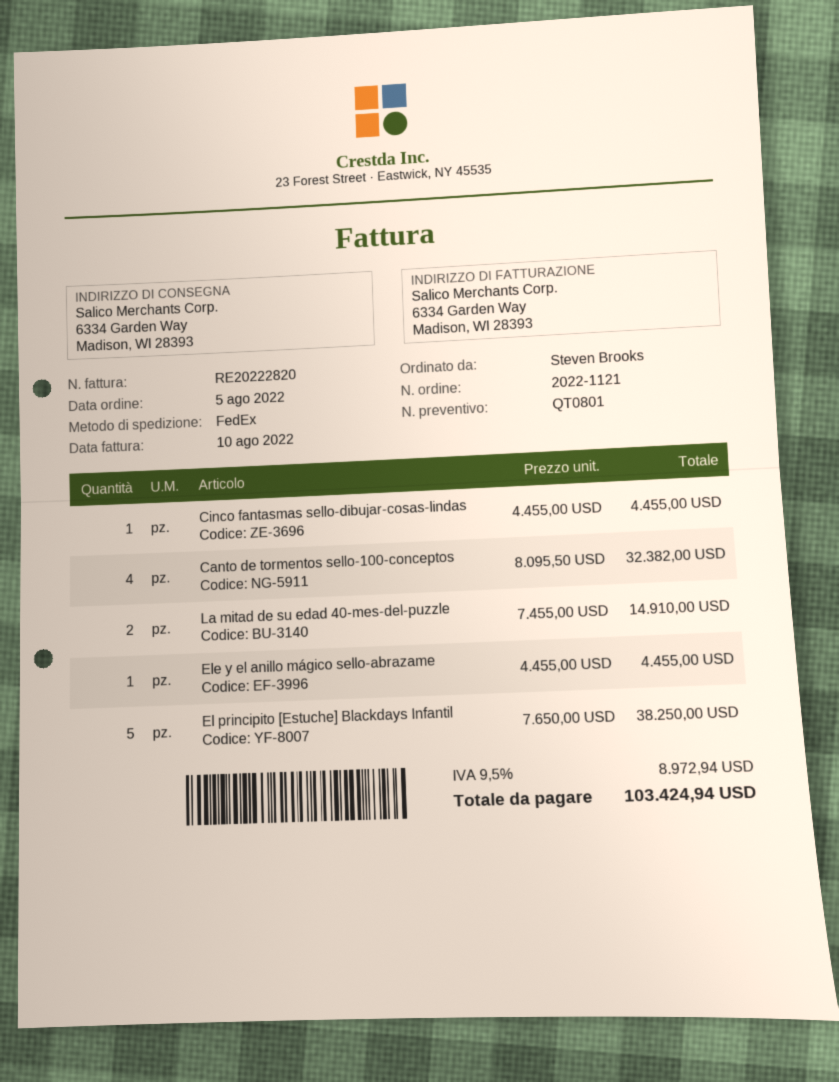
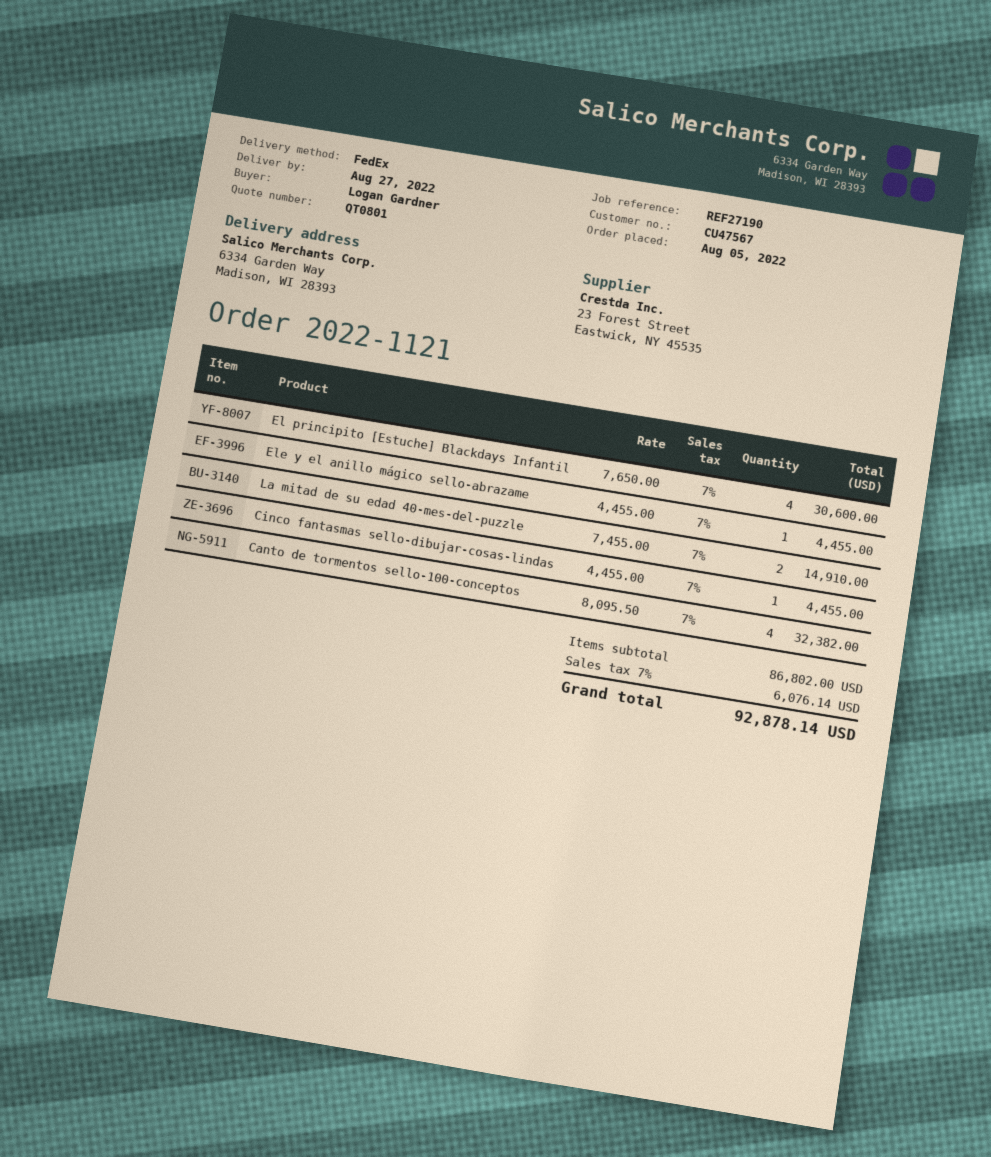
ordered by: Steven Brooks -> Logan Gardner
El principito [Estuche] Blackdays Infantil: 5 x 7650.00 = 38250.00 -> 4 x 7650.00 = 30600.00
tax: 9.5% = 8972.94 -> 7% = 6076.14
total: 103424.94 -> 92878.14

